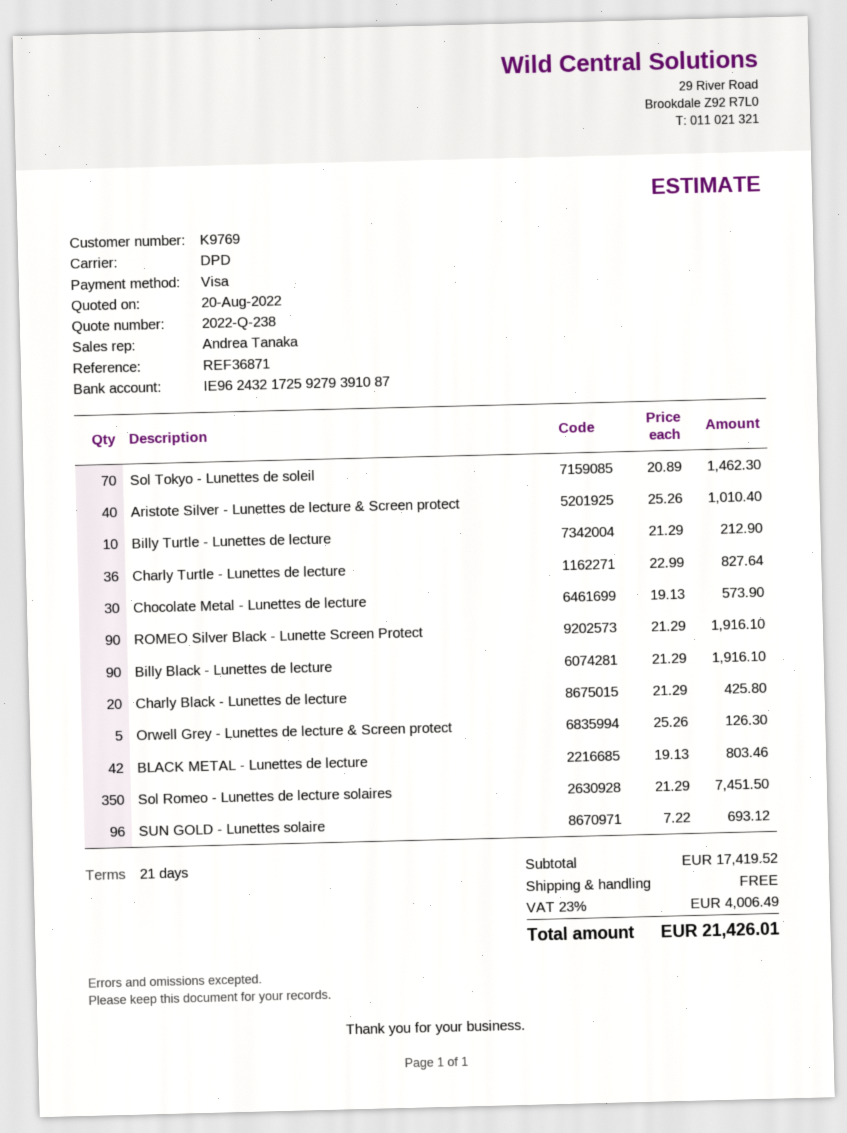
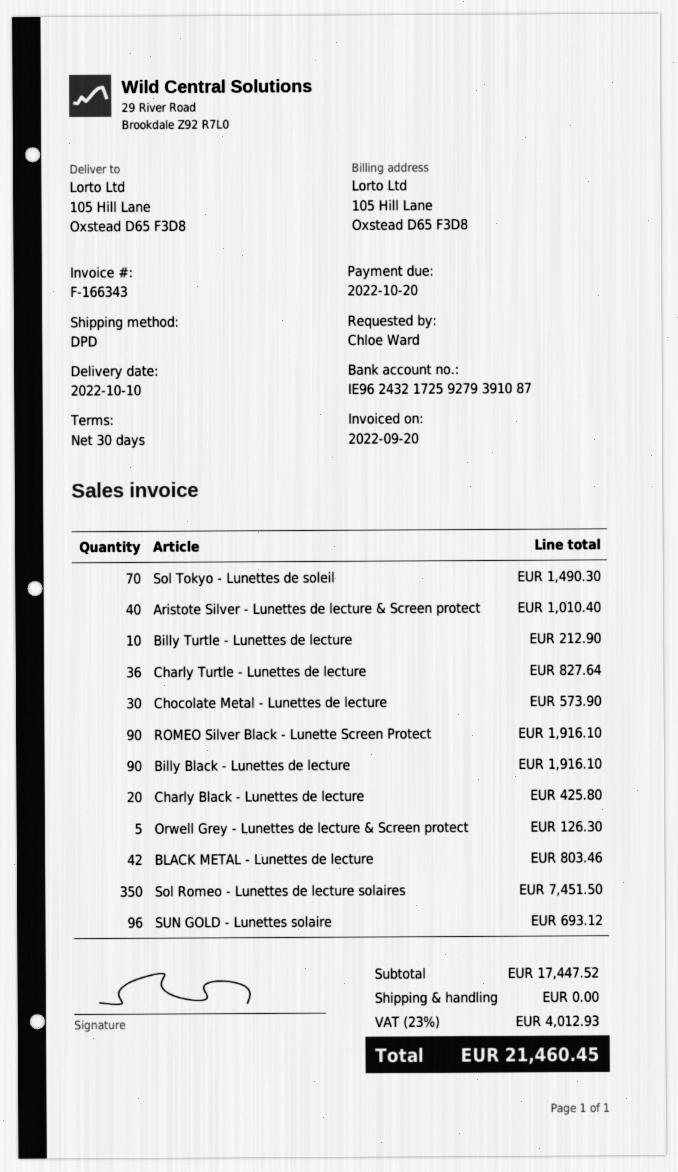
payment terms: 21 days -> 30 days
Sol Tokyo - Lunettes de soleil: 70 for 1462.30 -> 70 for 1490.30
subtotal: 17419.52 -> 17447.52
tax: 23% = 4006.49 -> 23% = 4012.93
total: 21426.01 -> 21460.45

